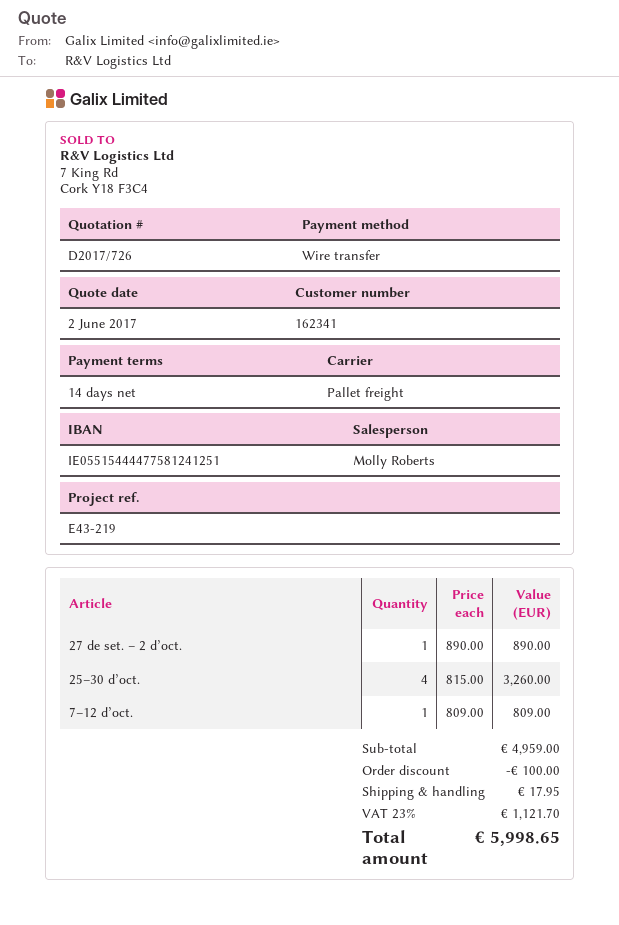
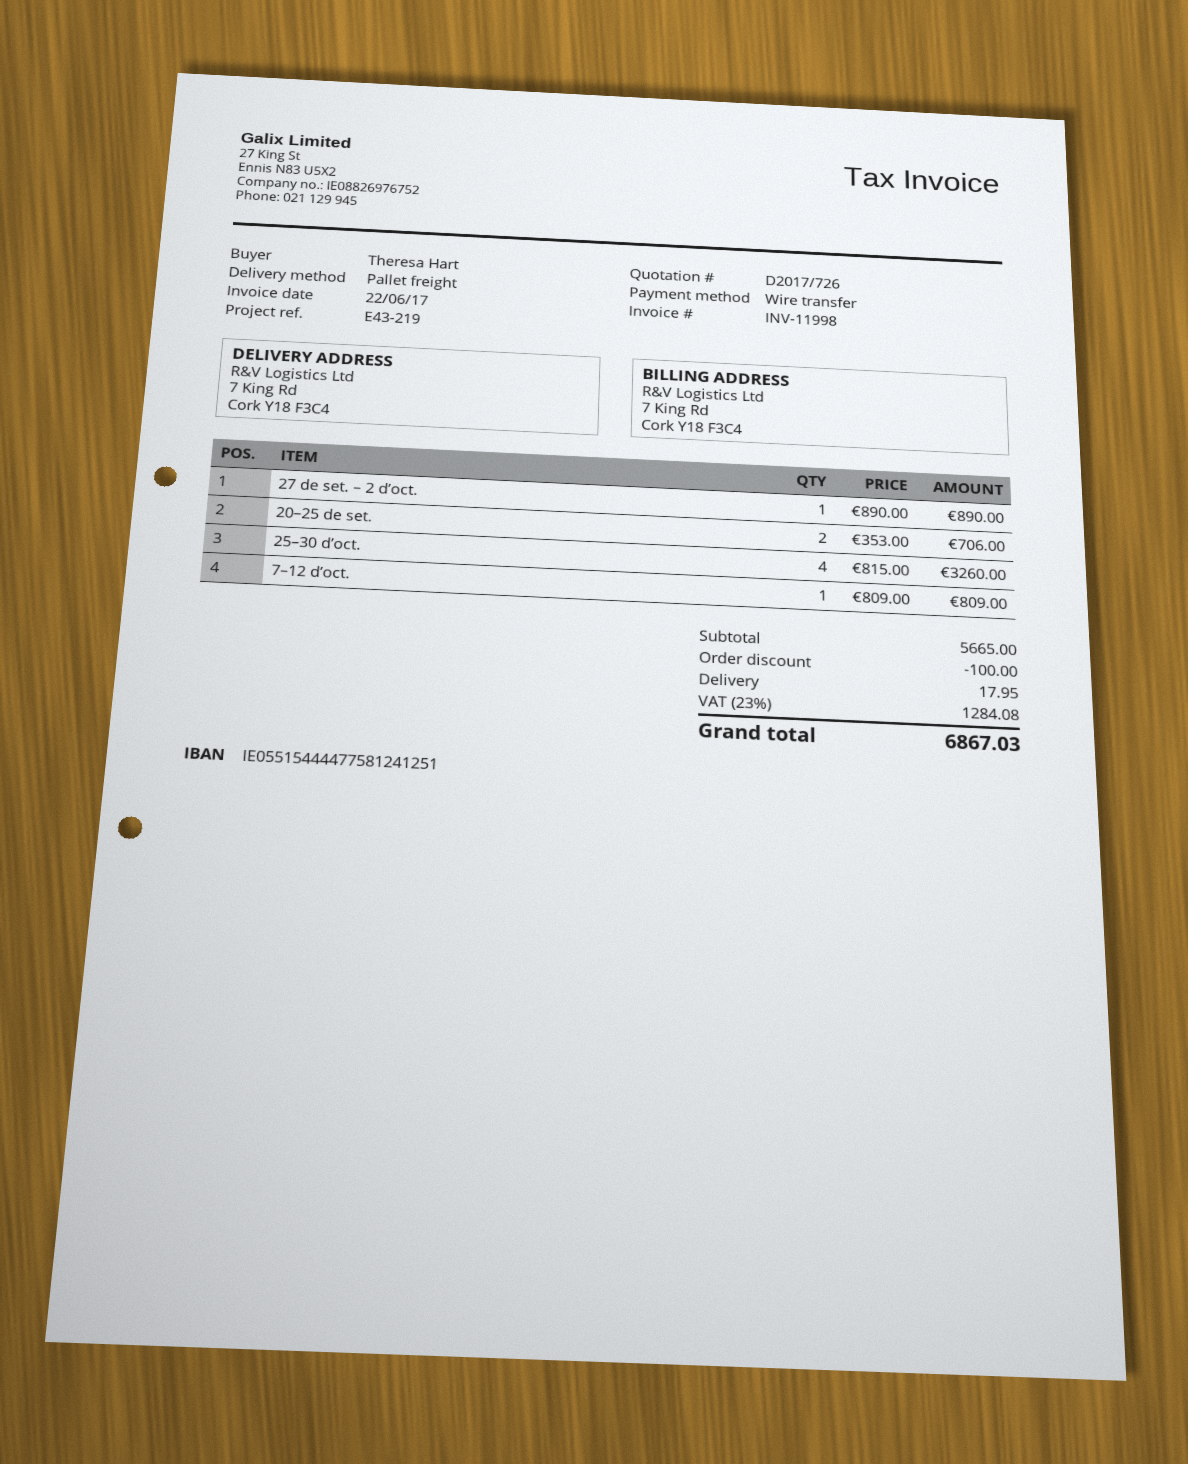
20–25 de set.: none -> 2 x 353.00 = 706.00
subtotal: 4959.00 -> 5665.00
tax: 23% = 1121.70 -> 23% = 1284.08
total: 5998.65 -> 6867.03

